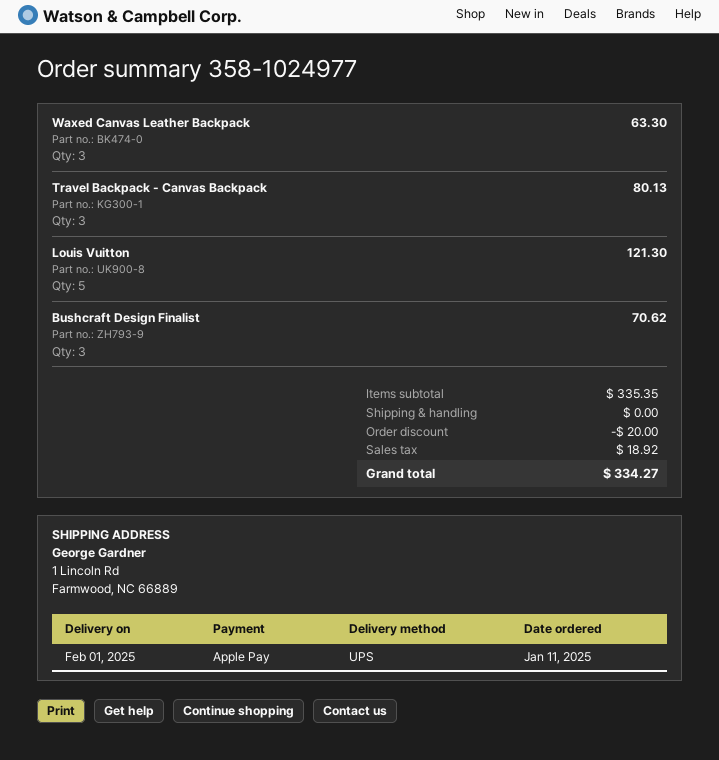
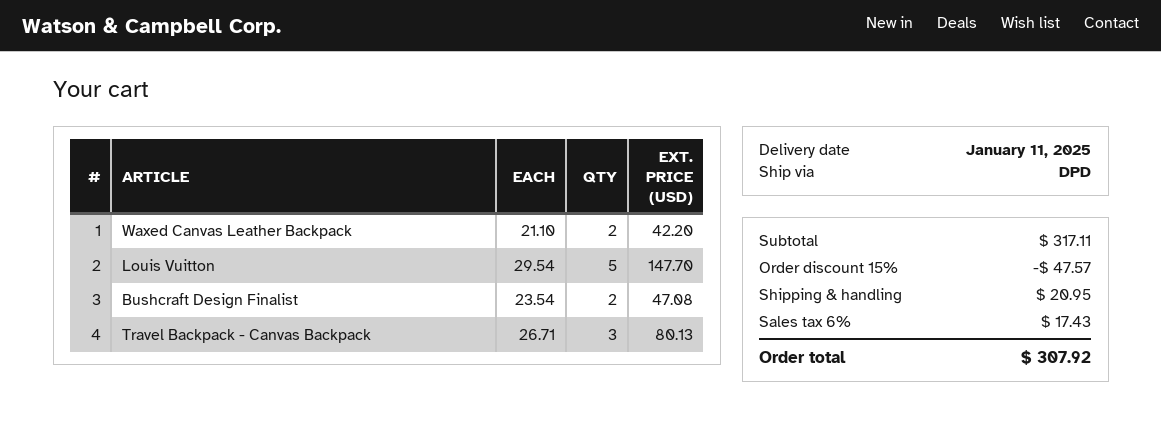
delivery date: 2025-02-01 -> 2025-01-11
shipping method: UPS -> DPD
Waxed Canvas Leather Backpack: 3 for 63.30 -> 2 for 42.20
Louis Vuitton: 5 for 121.30 -> 5 for 147.70
Bushcraft Design Finalist: 3 for 70.62 -> 2 for 47.08
subtotal: 335.35 -> 317.11
discount: 20.00 -> 47.57
shipping: 0.00 -> 20.95
tax: 18.92 -> 17.43
total: 334.27 -> 307.92

